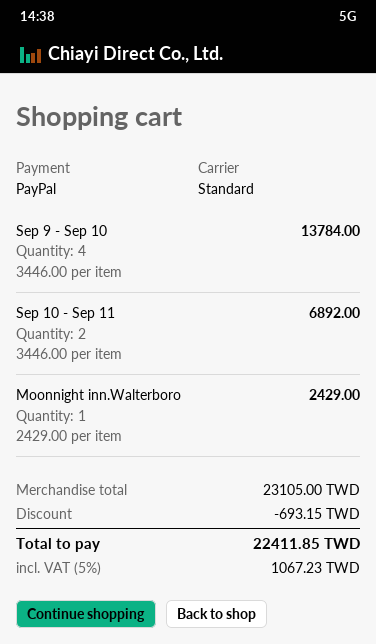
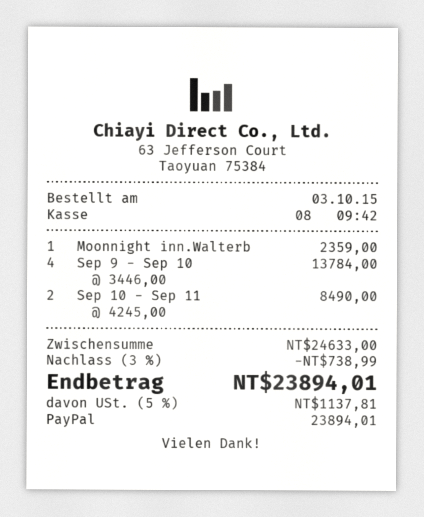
Sep 10 - Sep 11: 2 x 3446.00 = 6892.00 -> 2 x 4245.00 = 8490.00
Moonnight inn.Walterboro: 1 x 2429.00 = 2429.00 -> 1 x 2359.00 = 2359.00
subtotal: 23105.00 -> 24633.00
discount: 693.15 -> 738.99
tax: 5% = 1067.23 -> 5% = 1137.81
total: 22411.85 -> 23894.01

